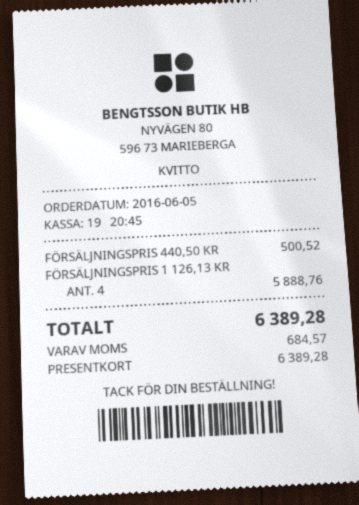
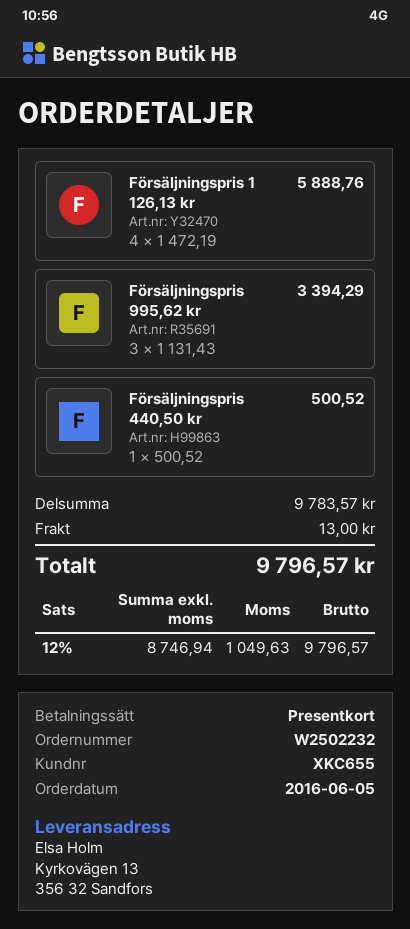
Försäljningspris 995,62 kr: none -> 3 for 3394.29
shipping: none -> 13.00
tax: 684.57 -> 1049.63
total: 6389.28 -> 9796.57

